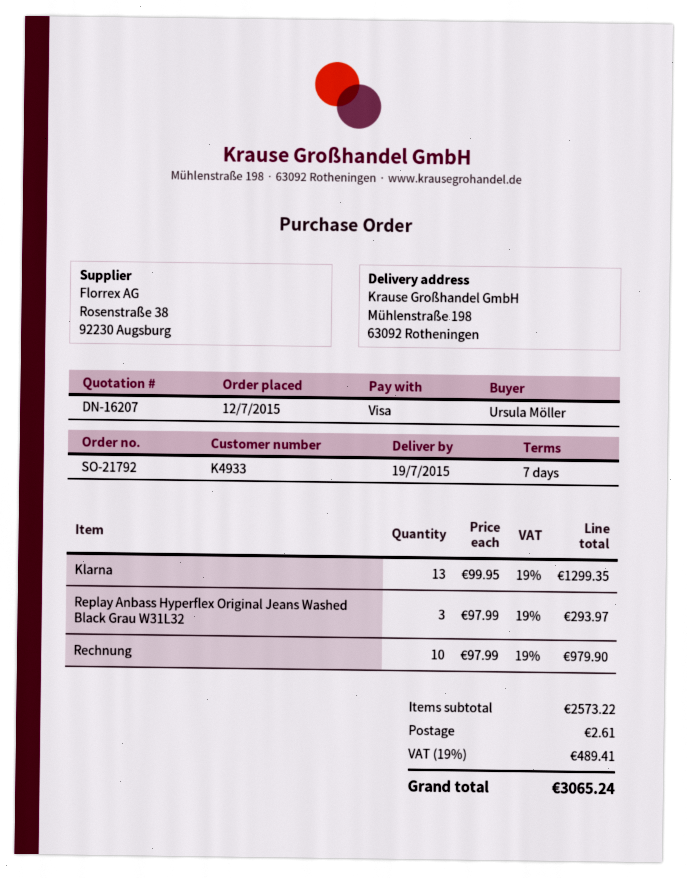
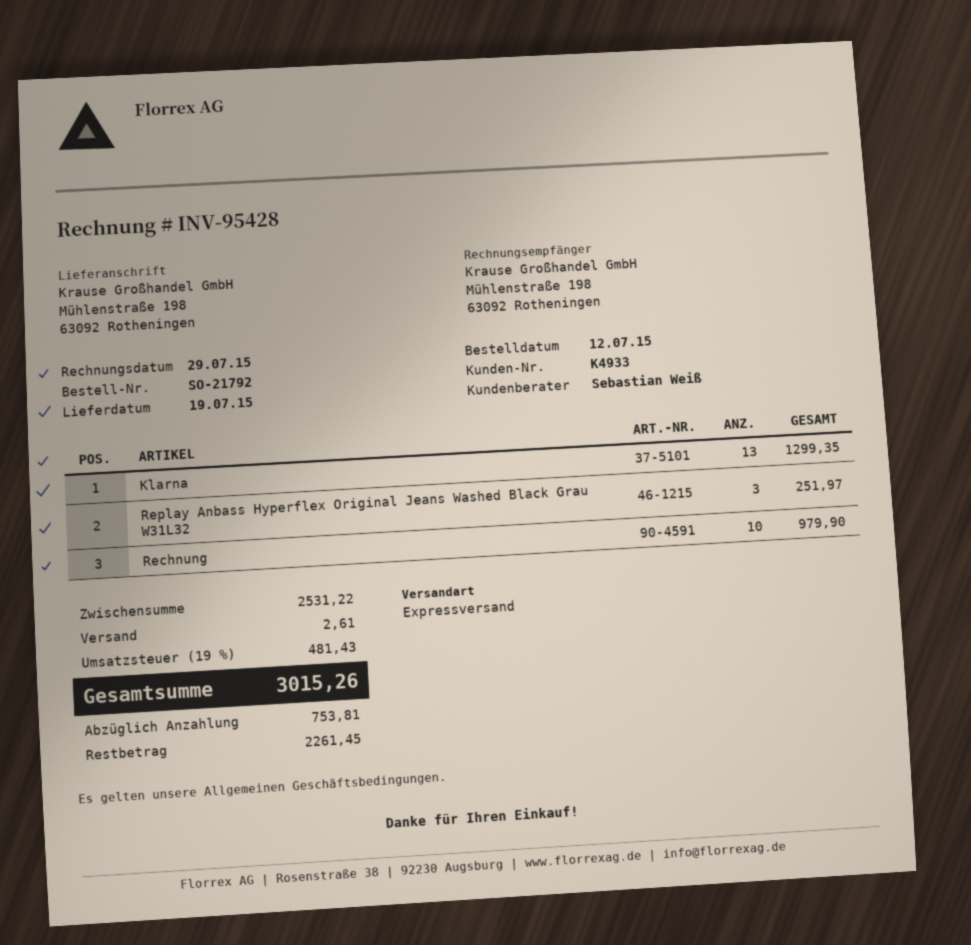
Replay Anbass Hyperflex Original Jeans Washed Black Grau W31L32: 3 for 293.97 -> 3 for 251.97
subtotal: 2573.22 -> 2531.22
tax: 19% = 489.41 -> 19% = 481.43
total: 3065.24 -> 3015.26

